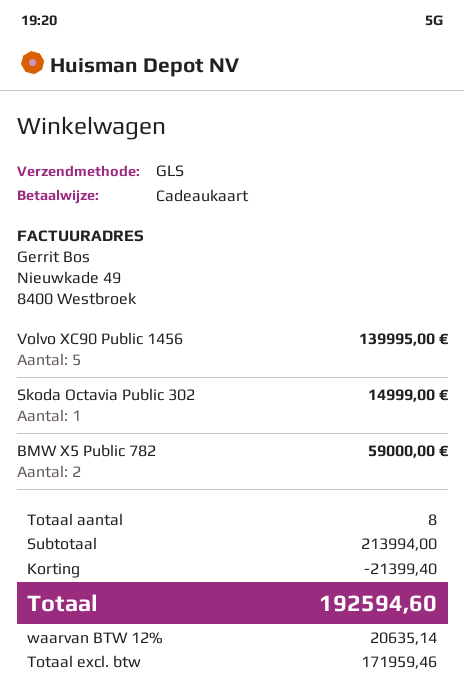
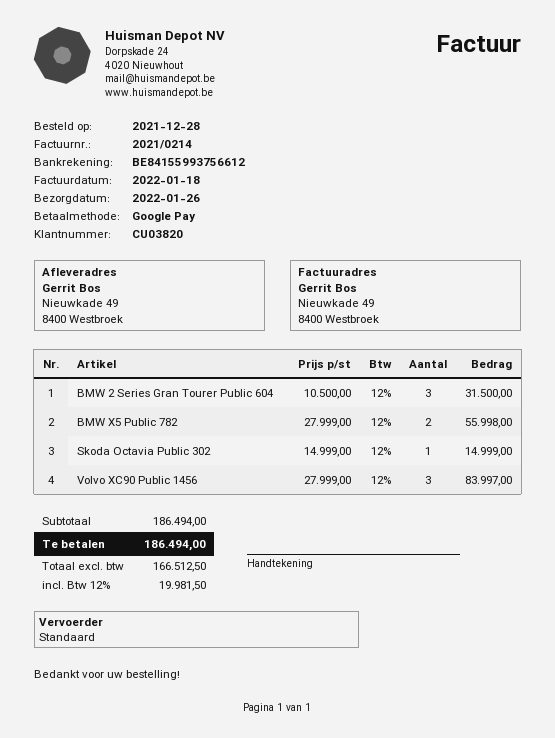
payment method: gift card -> Google Pay
shipping method: GLS -> standard
Volvo XC90 Public 1456: 5 for 139995.00 -> 3 for 83997.00
BMW X5 Public 782: 2 for 59000.00 -> 2 for 55998.00
BMW 2 Series Gran Tourer Public 604: none -> 3 for 31500.00
subtotal: 213994.00 -> 186494.00
discount: 21399.40 -> none
net: 171959.46 -> 166512.50
tax: 12% = 20635.14 -> 12% = 19981.50
total: 192594.60 -> 186494.00

